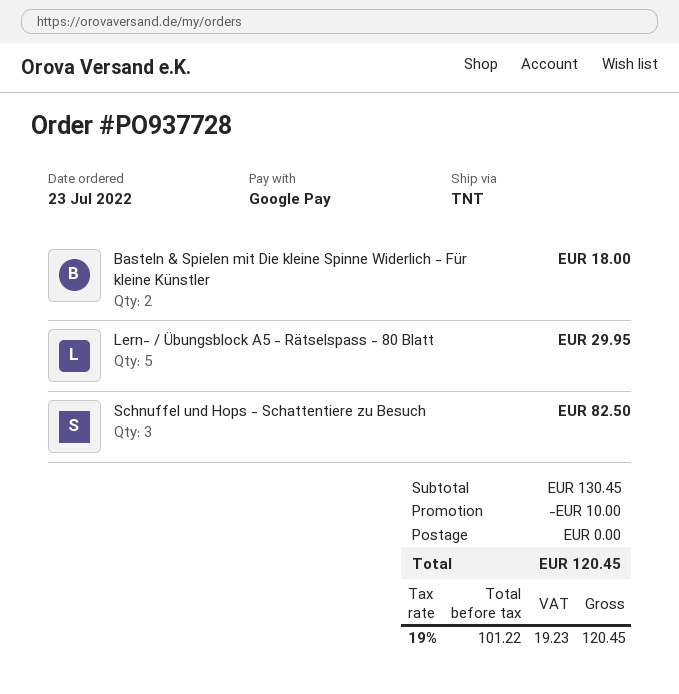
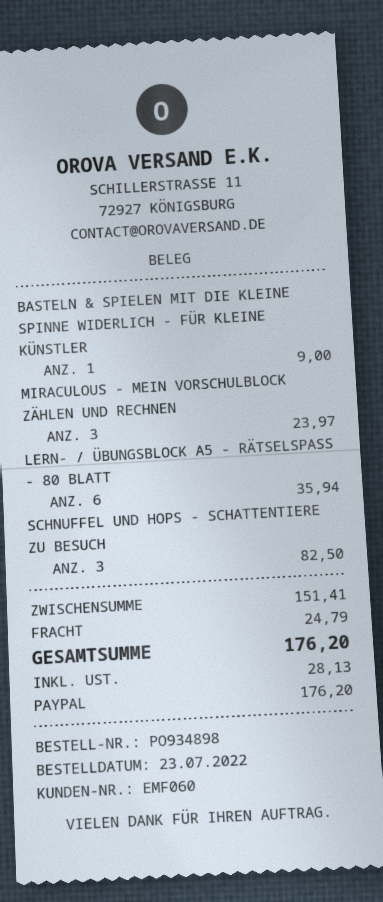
order number: PO937728 -> PO934898
payment method: Google Pay -> PayPal
Basteln & Spielen mit Die kleine Spinne Widerlich - Für kleine Künstler: 2 for 18.00 -> 1 for 9.00
Lern- / Übungsblock A5 - Rätselspass - 80 Blatt: 5 for 29.95 -> 6 for 35.94
MIRACULOUS - MEIN VORSCHULBLOCK ZÄHLEN UND RECHNEN: none -> 3 for 23.97
subtotal: 130.45 -> 151.41
discount: 10.00 -> none
shipping: 0.00 -> 24.79
tax: 19.23 -> 28.13
total: 120.45 -> 176.20

